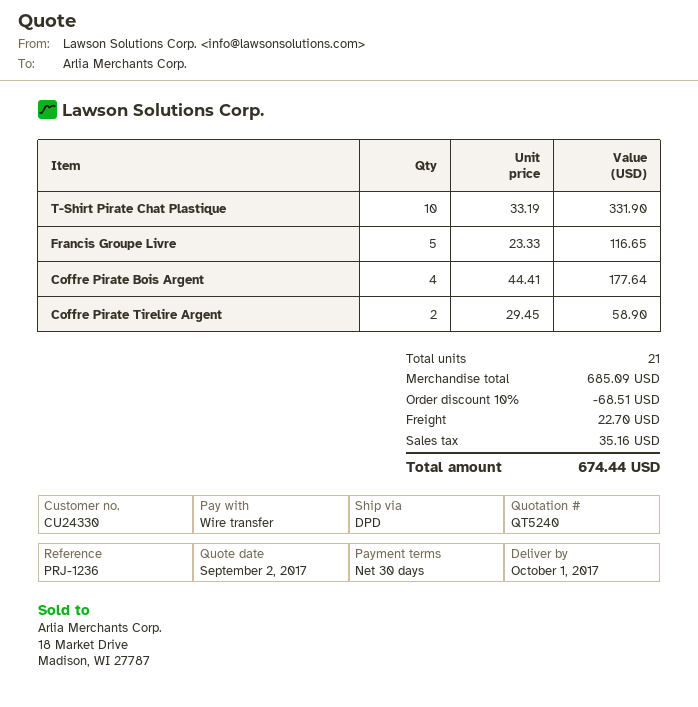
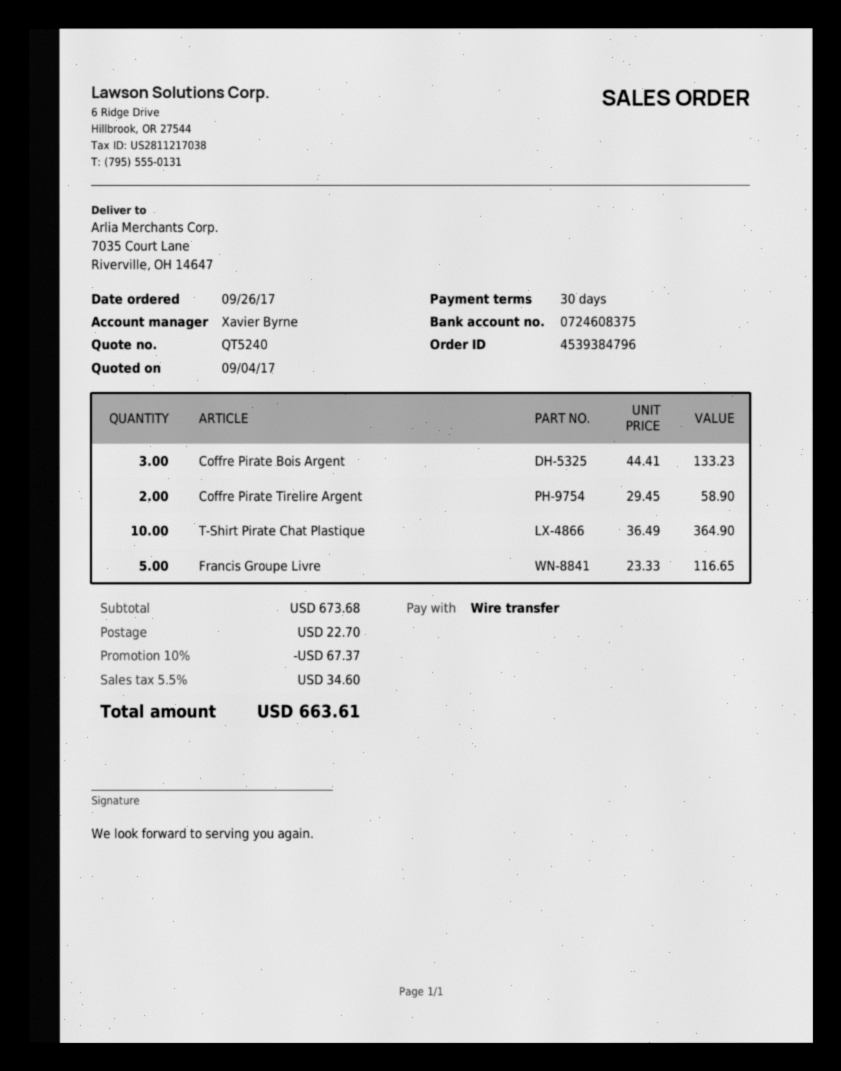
quote date: 2017-09-02 -> 2017-09-04
T-Shirt Pirate Chat Plastique: 10 x 33.19 = 331.90 -> 10 x 36.49 = 364.90
Coffre Pirate Bois Argent: 4 x 44.41 = 177.64 -> 3 x 44.41 = 133.23
subtotal: 685.09 -> 673.68
discount: 10% = 68.51 -> 10% = 67.37
tax: 35.16 -> 34.60
total: 674.44 -> 663.61

